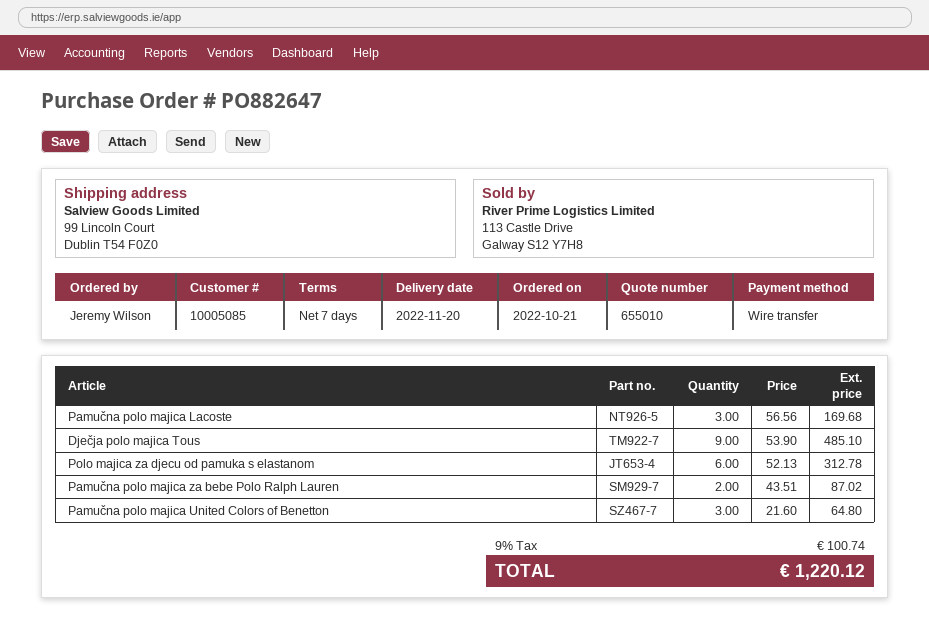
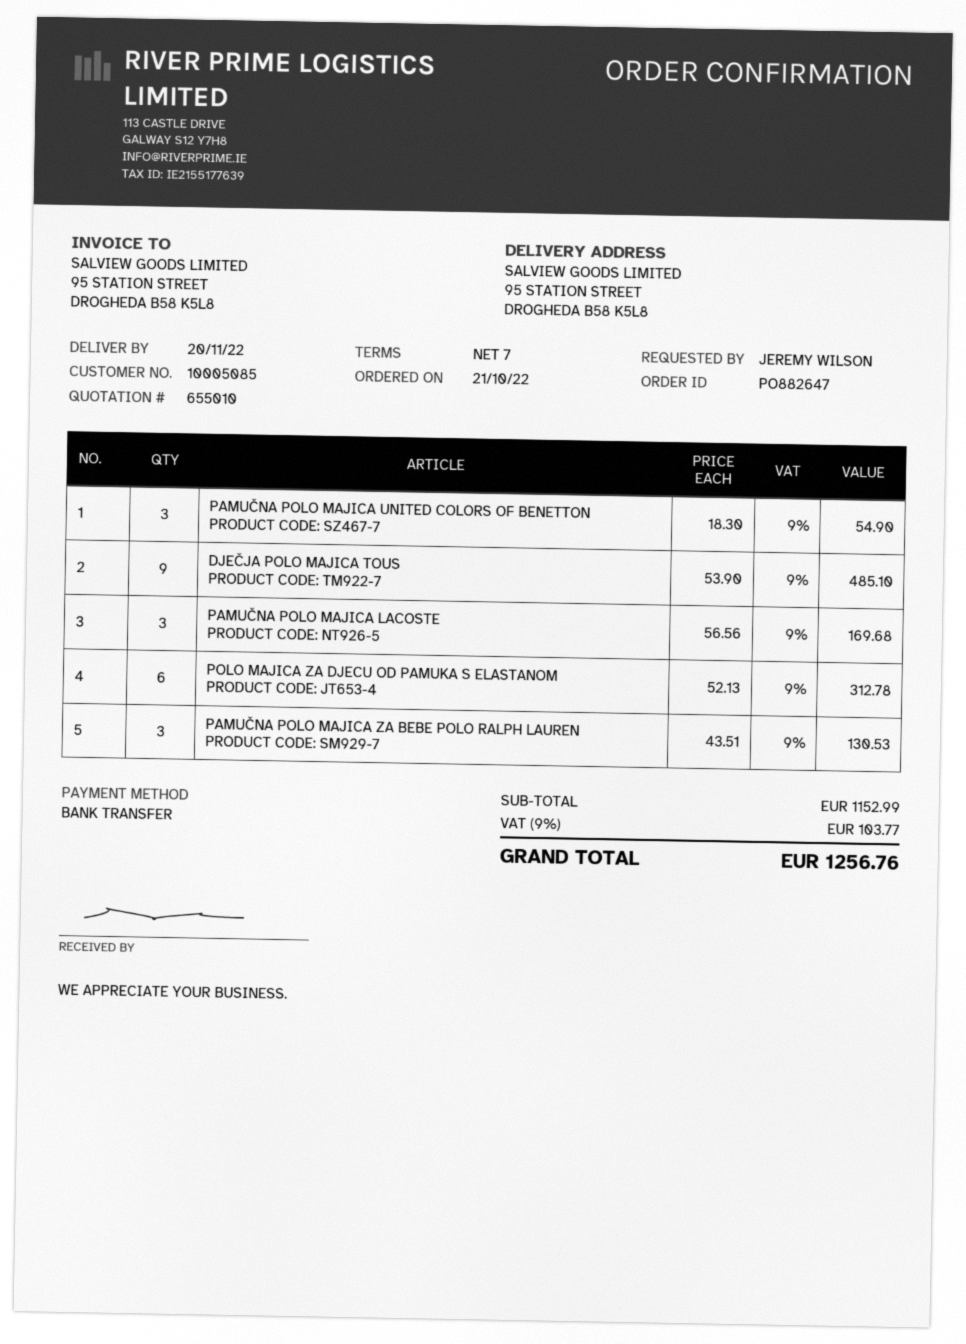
ship to: 99 Lincoln Court, Dublin T54 F0Z0 -> 95 STATION STREET, DROGHEDA B58 K5L8
Pamučna polo majica za bebe Polo Ralph Lauren: 2 x 43.51 = 87.02 -> 3 x 43.51 = 130.53
Pamučna polo majica United Colors of Benetton: 3 x 21.60 = 64.80 -> 3 x 18.30 = 54.90
tax: 9% = 100.74 -> 9% = 103.77
total: 1220.12 -> 1256.76

